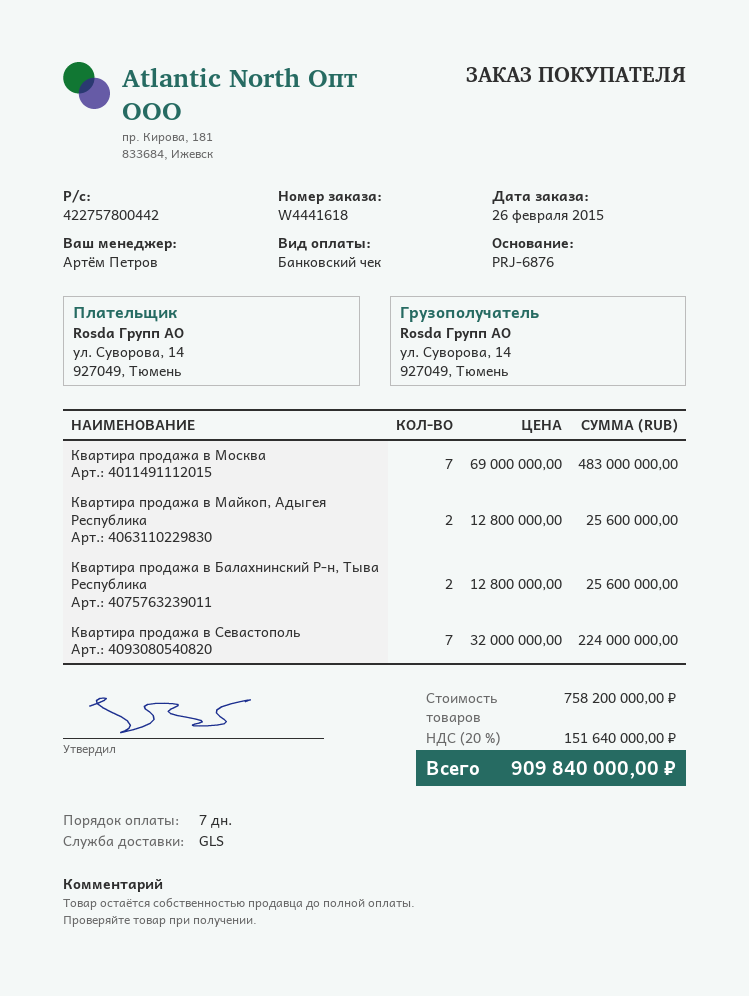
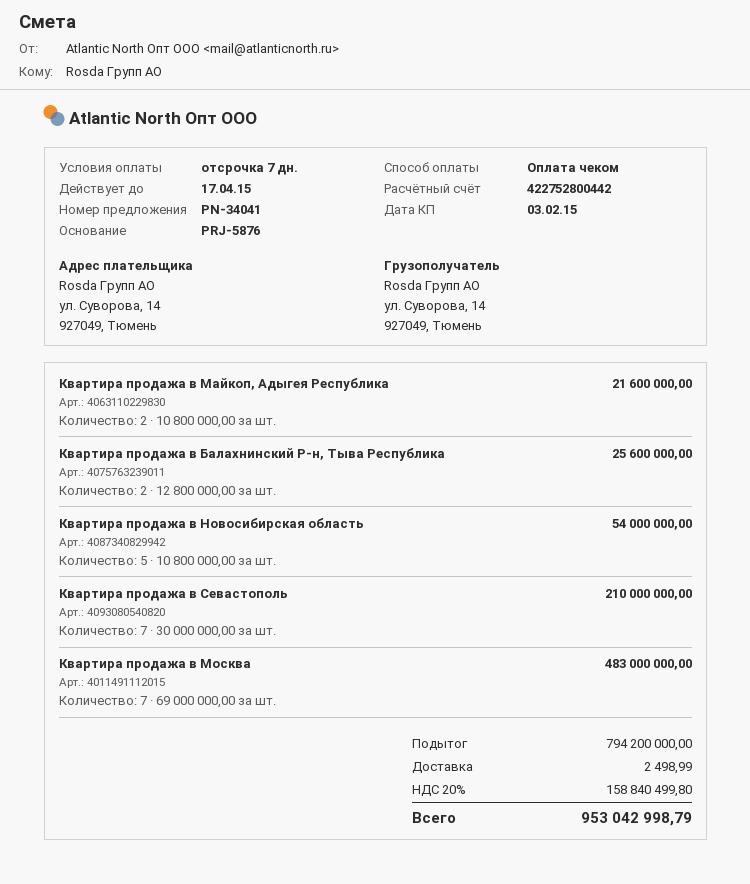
reference: PRJ-6876 -> PRJ-5876
bank account: 422757800442 -> 422752800442
Квартира продажа в Майкоп, Адыгея Республика: 2 x 12800000.00 = 25600000.00 -> 2 x 10800000.00 = 21600000.00
Квартира продажа в Севастополь: 7 x 32000000.00 = 224000000.00 -> 7 x 30000000.00 = 210000000.00
Квартира продажа в Новосибирская область: none -> 5 x 10800000.00 = 54000000.00
subtotal: 758200000.00 -> 794200000.00
shipping: none -> 2498.99
tax: 20% = 151640000.00 -> 20% = 158840499.80
total: 909840000.00 -> 953042998.79

